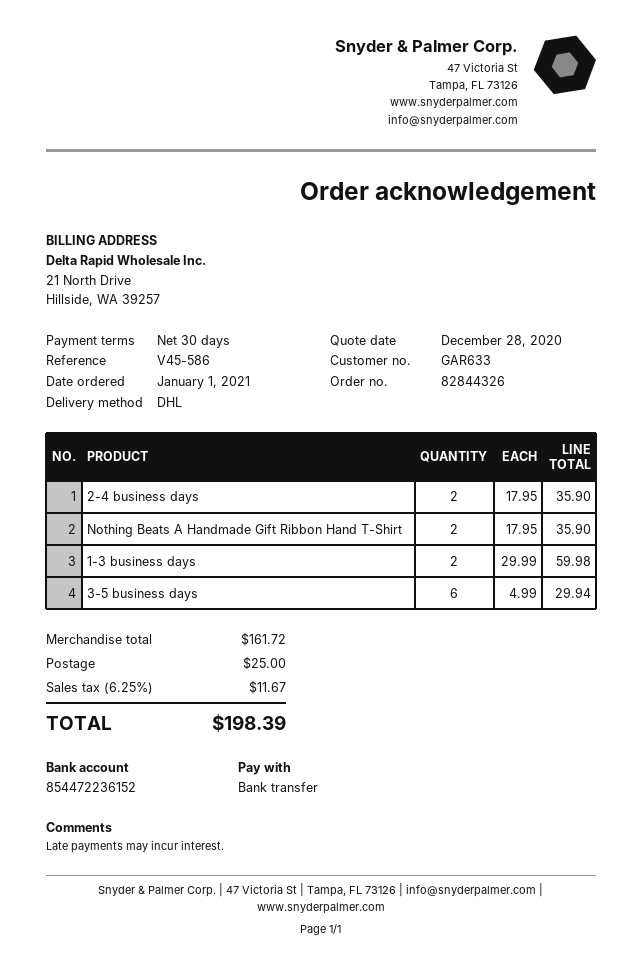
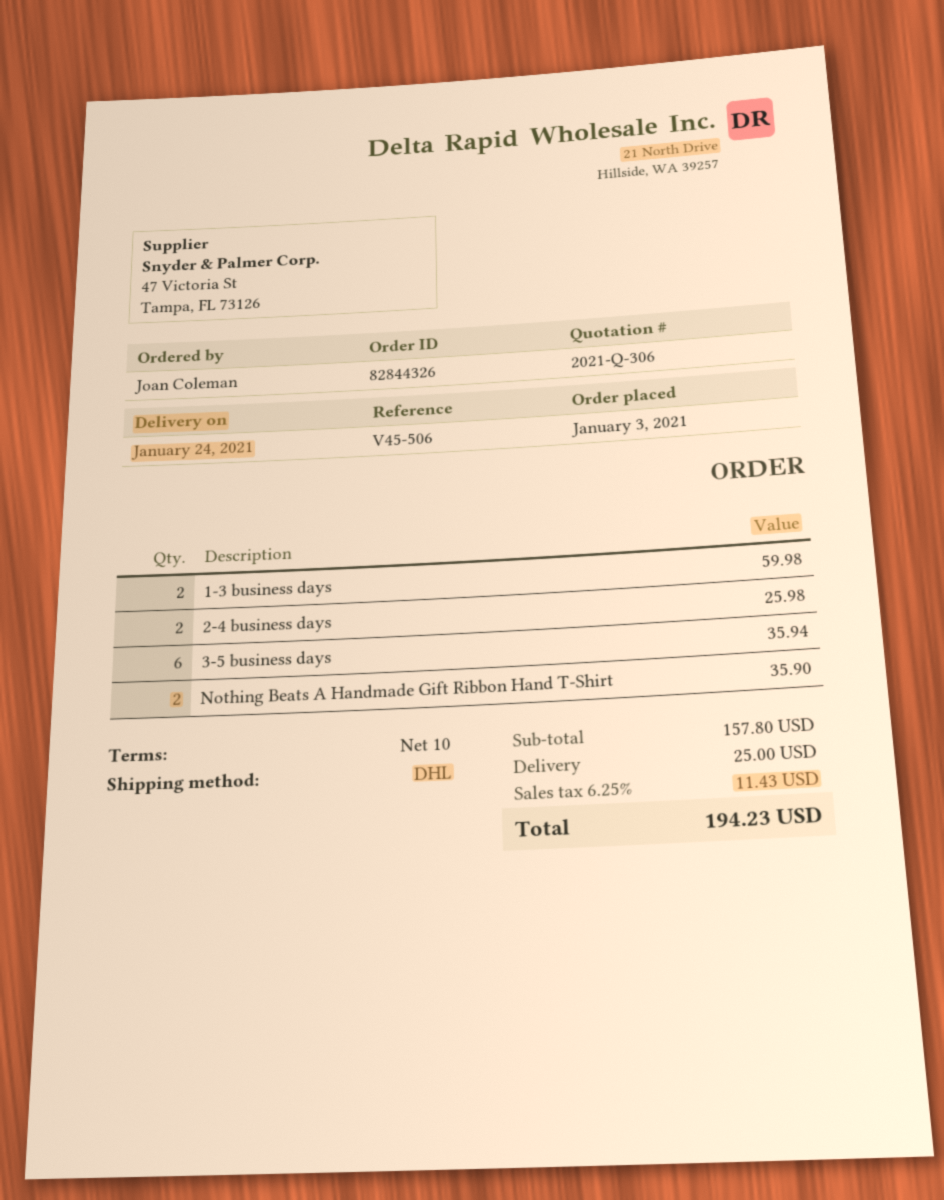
order date: 2021-01-01 -> 2021-01-03
payment terms: 30 days -> 10 days
reference: V45-586 -> V45-506
2-4 business days: 2 for 35.90 -> 2 for 25.98
3-5 business days: 6 for 29.94 -> 6 for 35.94
subtotal: 161.72 -> 157.80
tax: 6.25% = 11.67 -> 6.25% = 11.43
total: 198.39 -> 194.23

